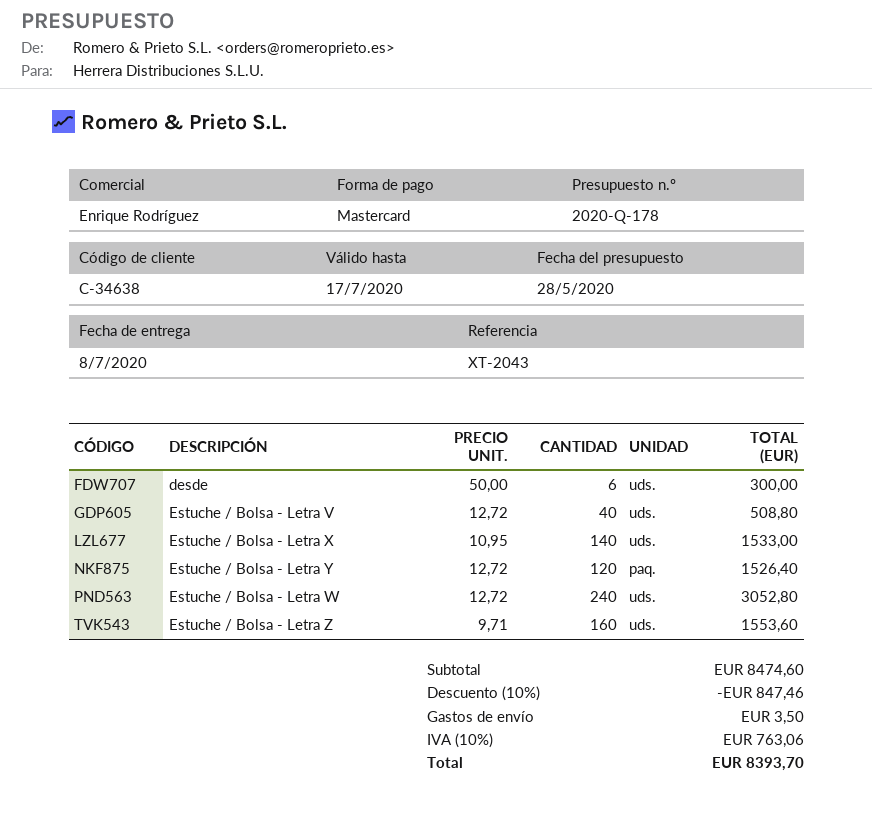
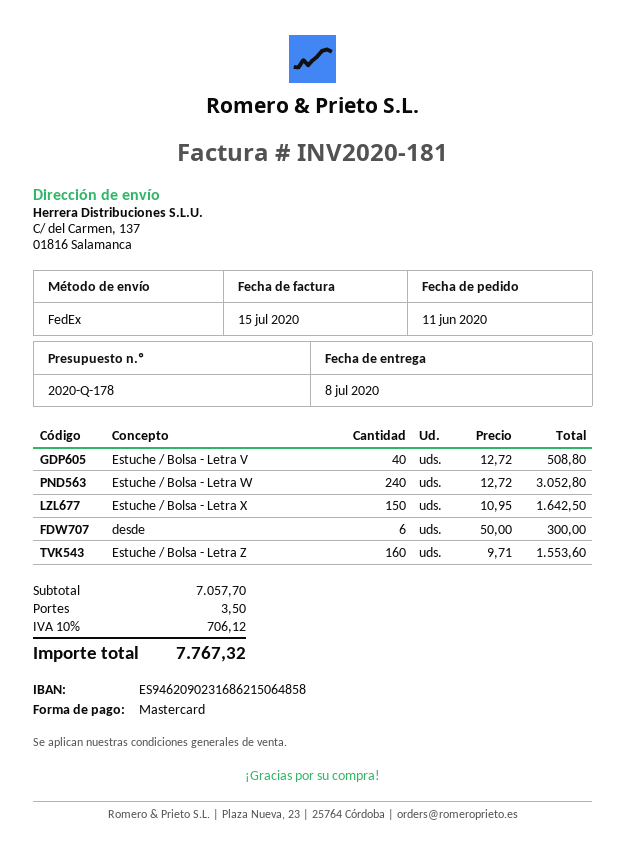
Estuche / Bolsa - Letra X: 140 x 10.95 = 1533.00 -> 150 x 10.95 = 1642.50
Estuche / Bolsa - Letra Y: 120 x 12.72 = 1526.40 -> none
subtotal: 8474.60 -> 7057.70
discount: 10% = 847.46 -> none
tax: 10% = 763.06 -> 10% = 706.12
total: 8393.70 -> 7767.32

